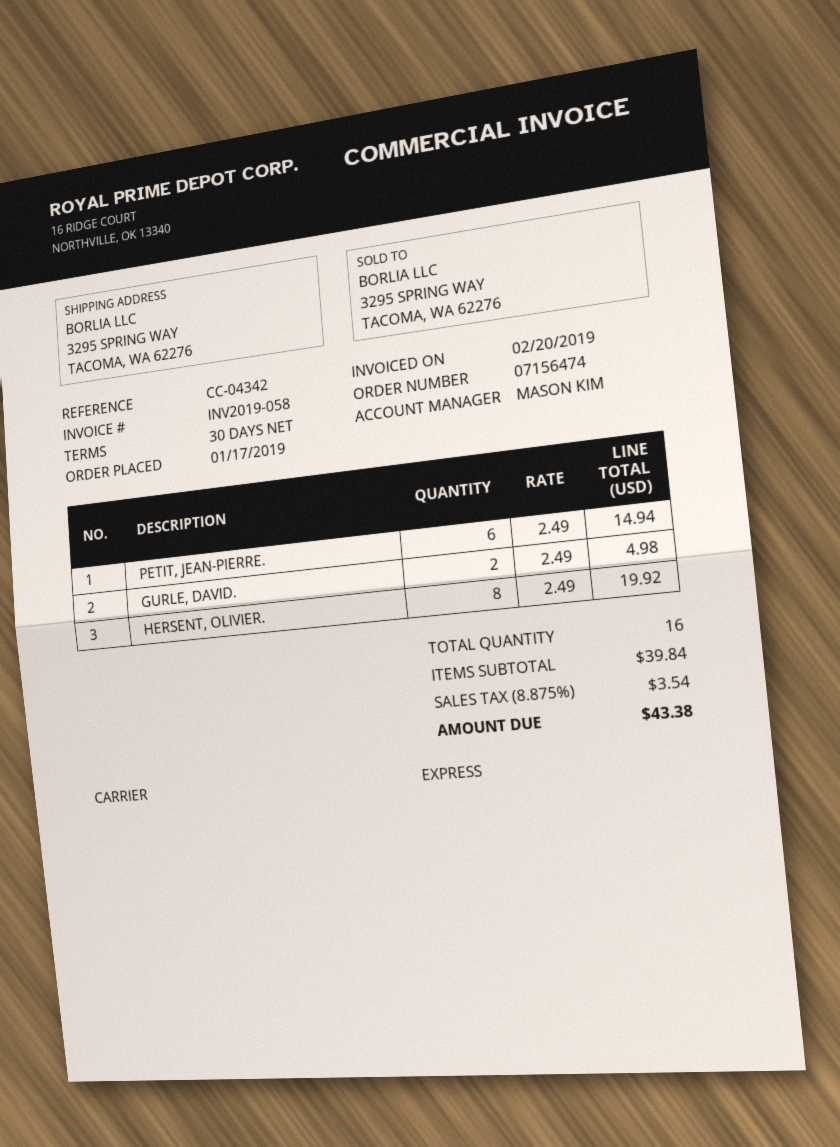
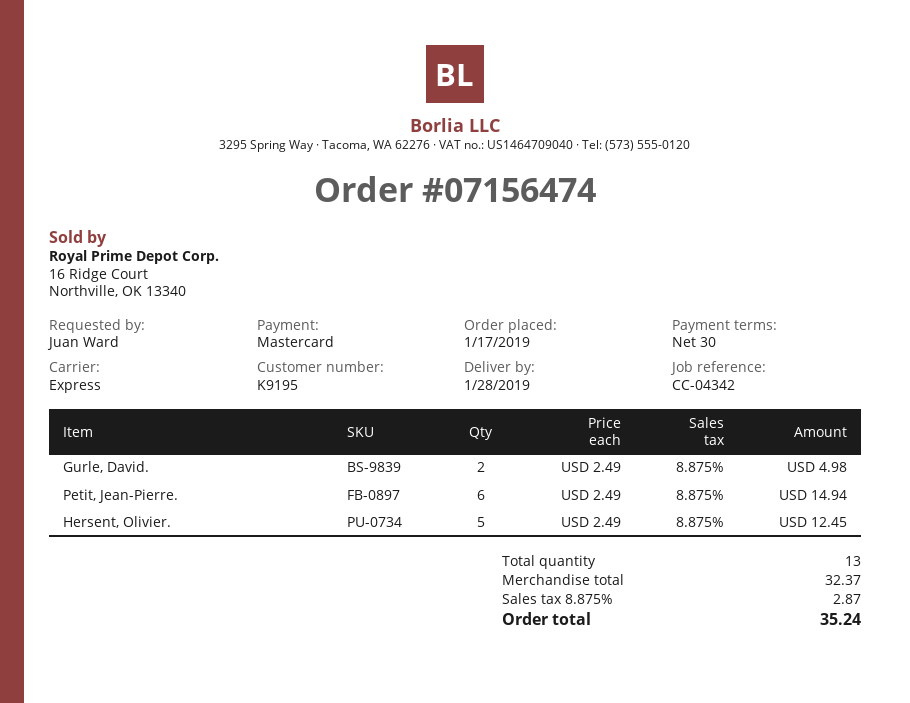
HERSENT, OLIVIER.: 8 x 2.49 = 19.92 -> 5 x 2.49 = 12.45
total quantity: 16 -> 13
subtotal: 39.84 -> 32.37
tax: 8.875% = 3.54 -> 8.875% = 2.87
total: 43.38 -> 35.24

